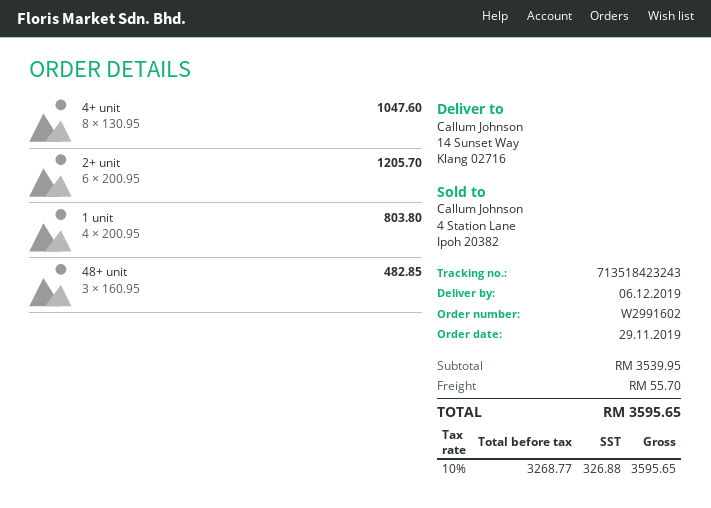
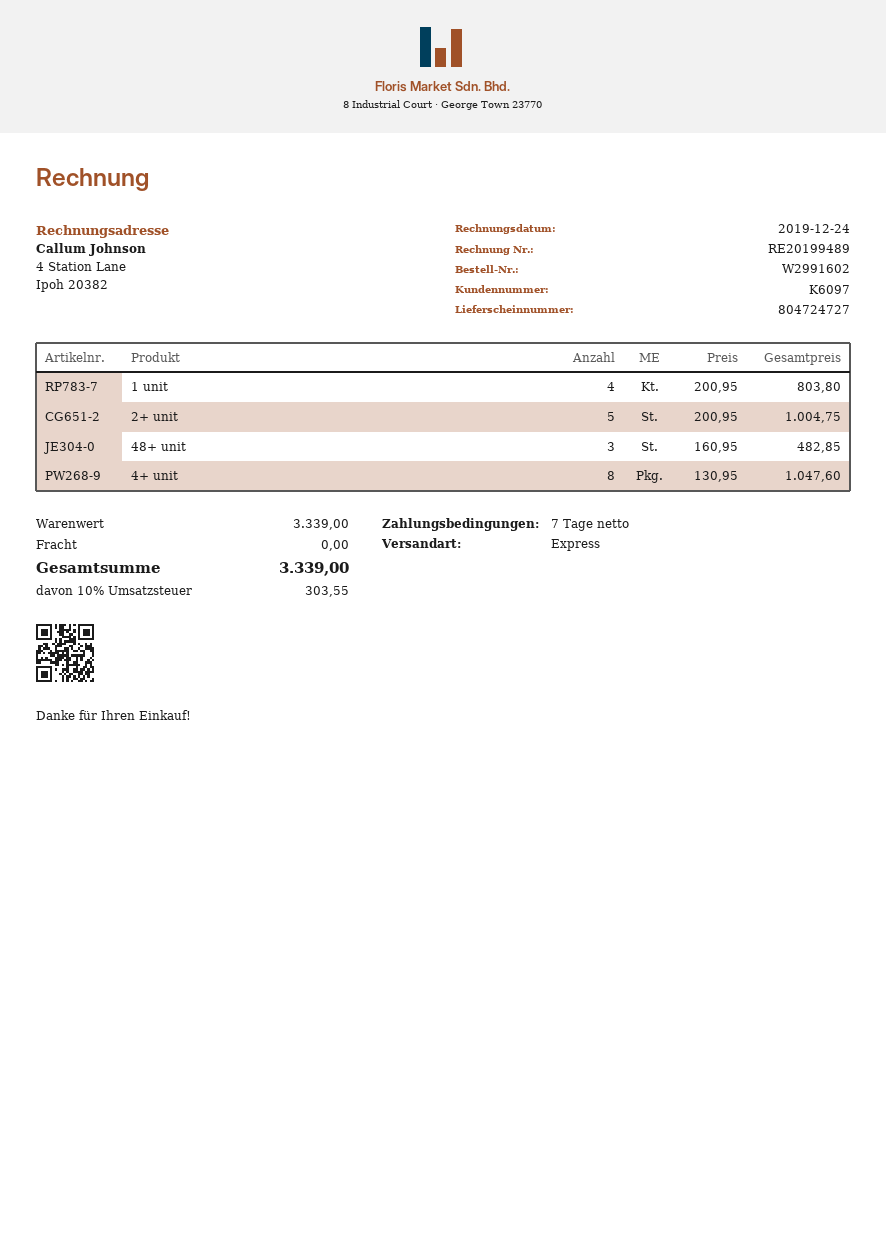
2+ unit: 6 x 200.95 = 1205.70 -> 5 x 200.95 = 1004.75
subtotal: 3539.95 -> 3339.00
shipping: 55.70 -> 0.00
tax: 10% = 326.88 -> 10% = 303.55
total: 3595.65 -> 3339.00

